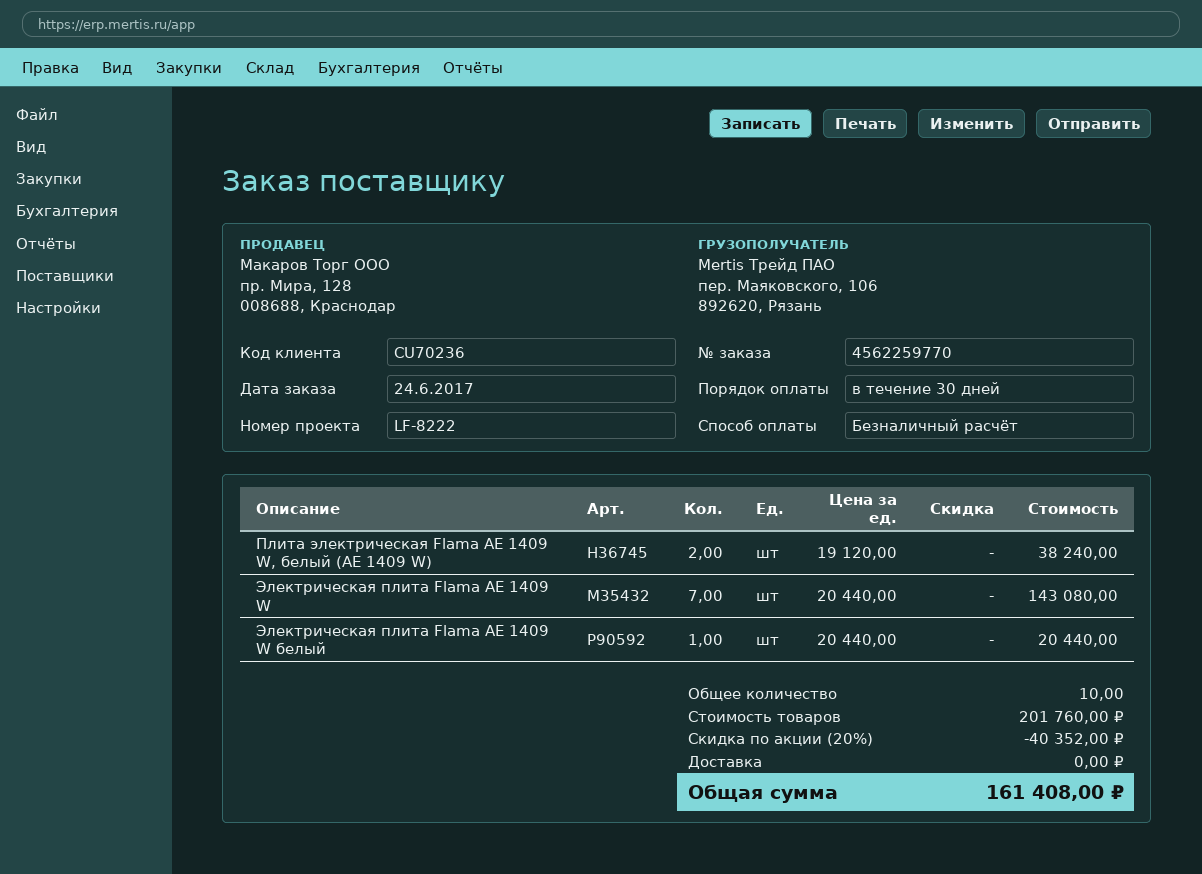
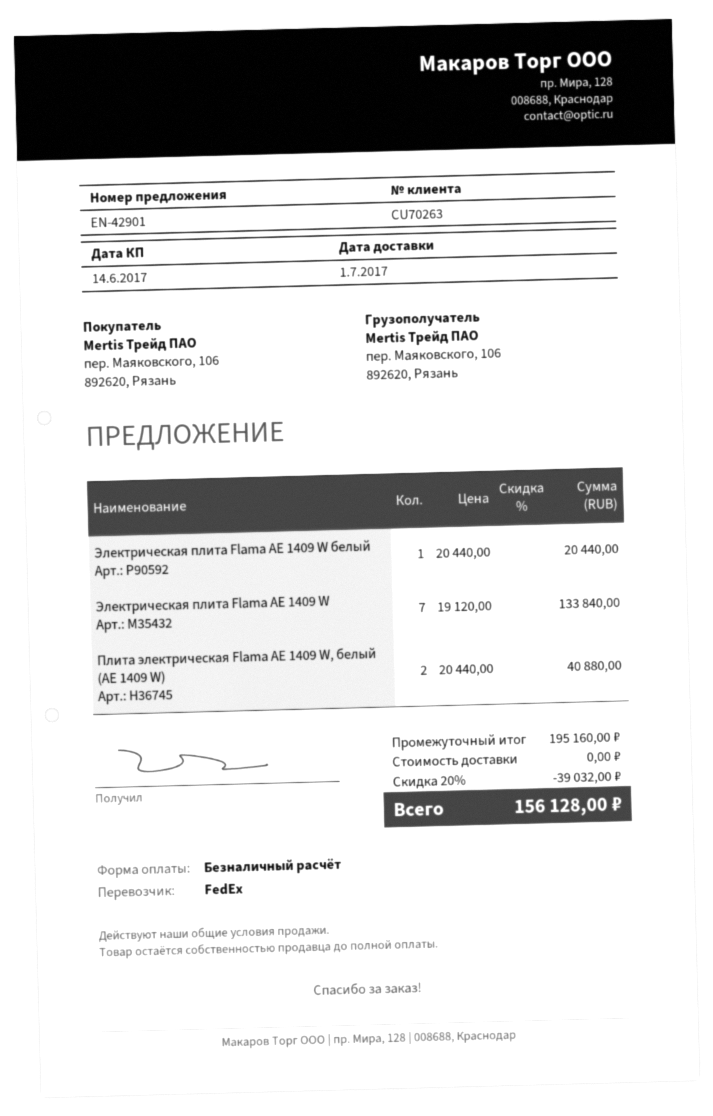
customer number: CU70236 -> CU70263
Плита электрическая Flama AE 1409 W, белый (AE 1409 W): 2 x 19120.00 = 38240.00 -> 2 x 20440.00 = 40880.00
Электрическая плита Flama AE 1409 W: 7 x 20440.00 = 143080.00 -> 7 x 19120.00 = 133840.00
subtotal: 201760.00 -> 195160.00
discount: 20% = 40352.00 -> 20% = 39032.00
total: 161408.00 -> 156128.00

